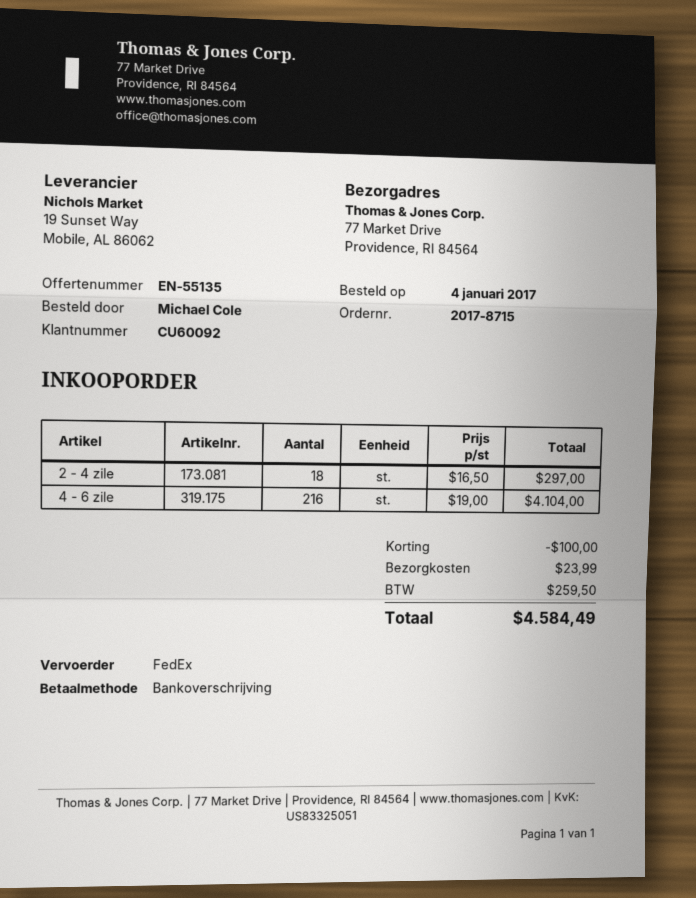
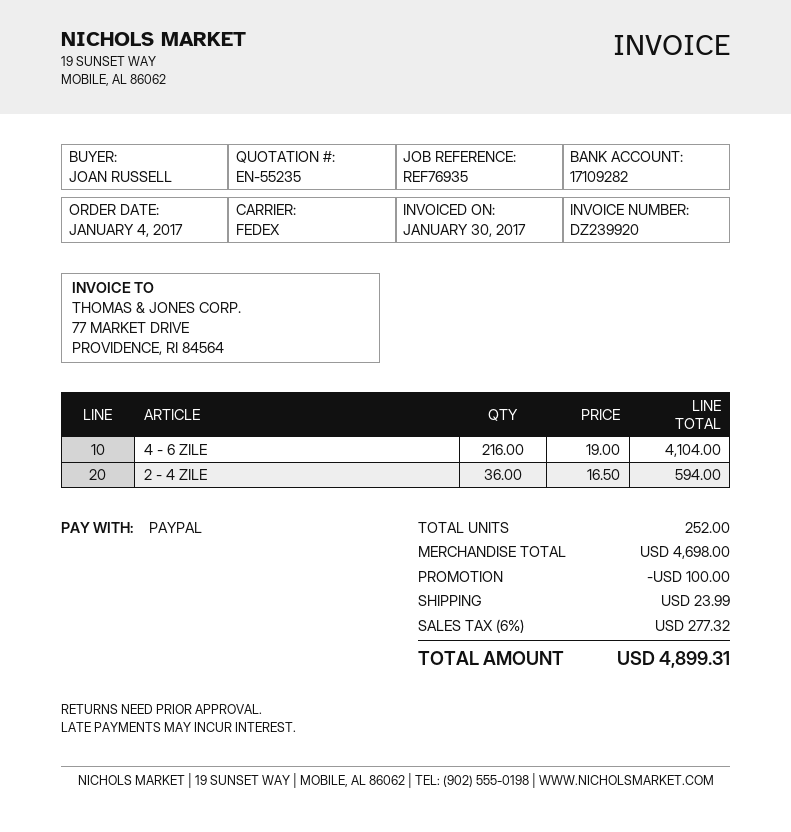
quote number: EN-55135 -> EN-55235
ordered by: Michael Cole -> JOAN RUSSELL
payment method: bank transfer -> PayPal
2 - 4 zile: 18 x 16.50 = 297.00 -> 36 x 16.50 = 594.00
tax: 259.50 -> 277.32
total: 4584.49 -> 4899.31

